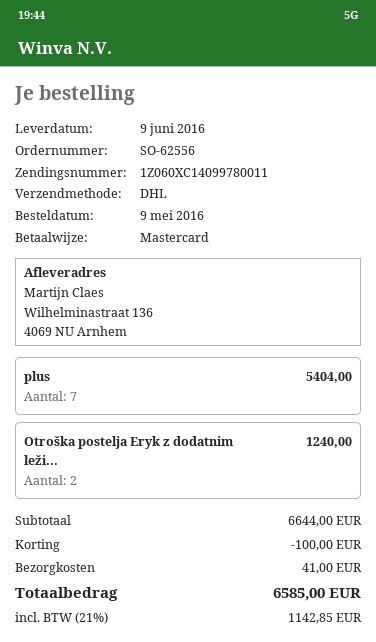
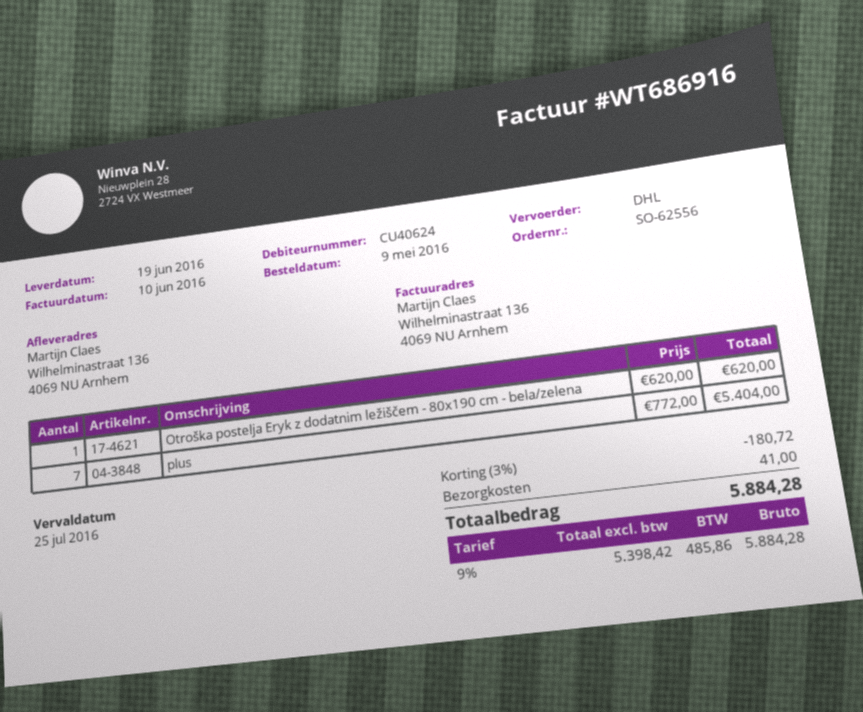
delivery date: 2016-06-09 -> 2016-06-19
Otroška postelja Eryk z dodatnim leži...: 2 for 1240.00 -> 1 for 620.00
discount: 100.00 -> 180.72
tax: 21% = 1142.85 -> 9% = 485.86
total: 6585.00 -> 5884.28

